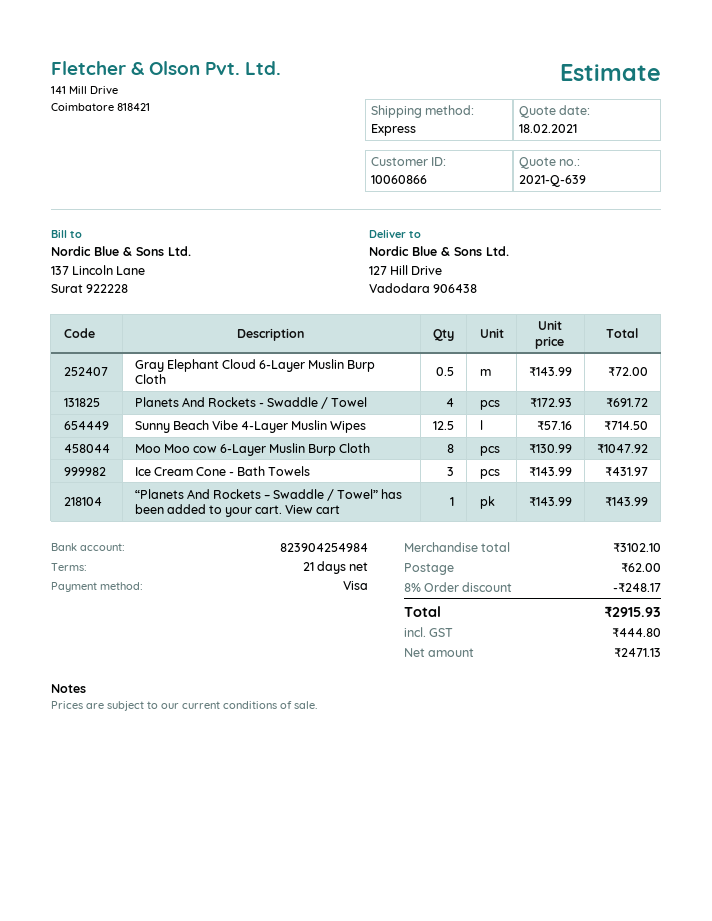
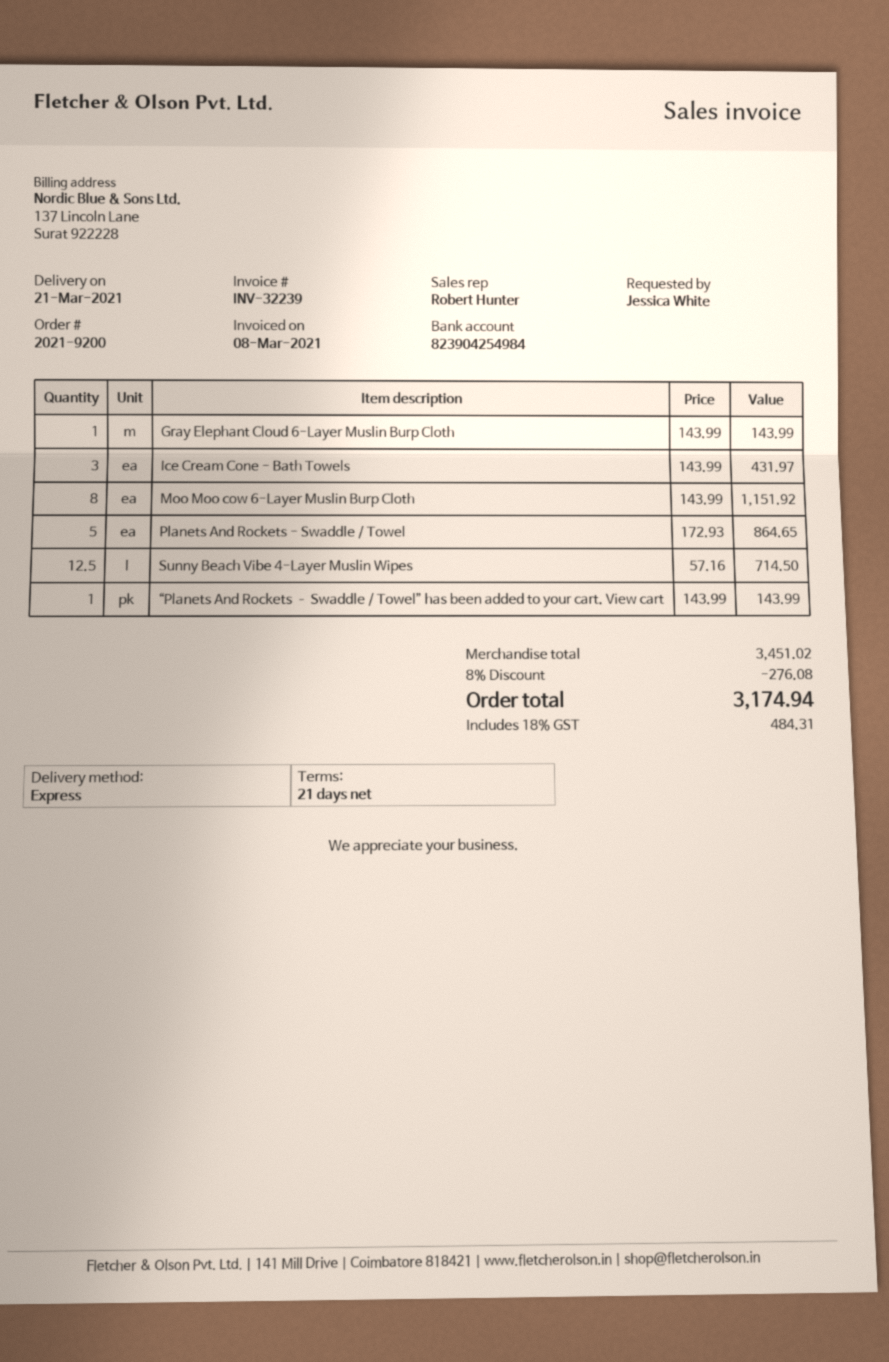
Gray Elephant Cloud 6-Layer Muslin Burp Cloth: 0.5 x 143.99 = 72.00 -> 1 x 143.99 = 143.99
Planets And Rockets - Swaddle / Towel: 4 x 172.93 = 691.72 -> 5 x 172.93 = 864.65
Moo Moo cow 6-Layer Muslin Burp Cloth: 8 x 130.99 = 1047.92 -> 8 x 143.99 = 1151.92
subtotal: 3102.10 -> 3451.02
discount: 8% = 248.17 -> 8% = 276.08
shipping: 62.00 -> none
tax: 444.80 -> 484.31
total: 2915.93 -> 3174.94

